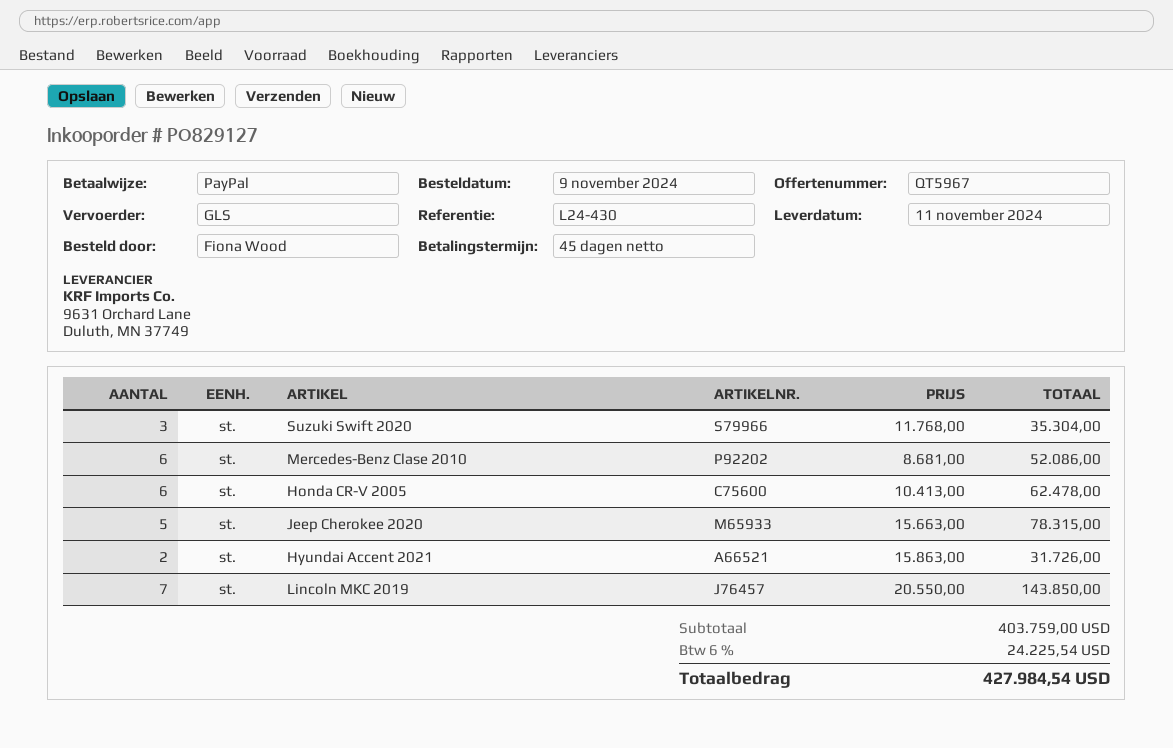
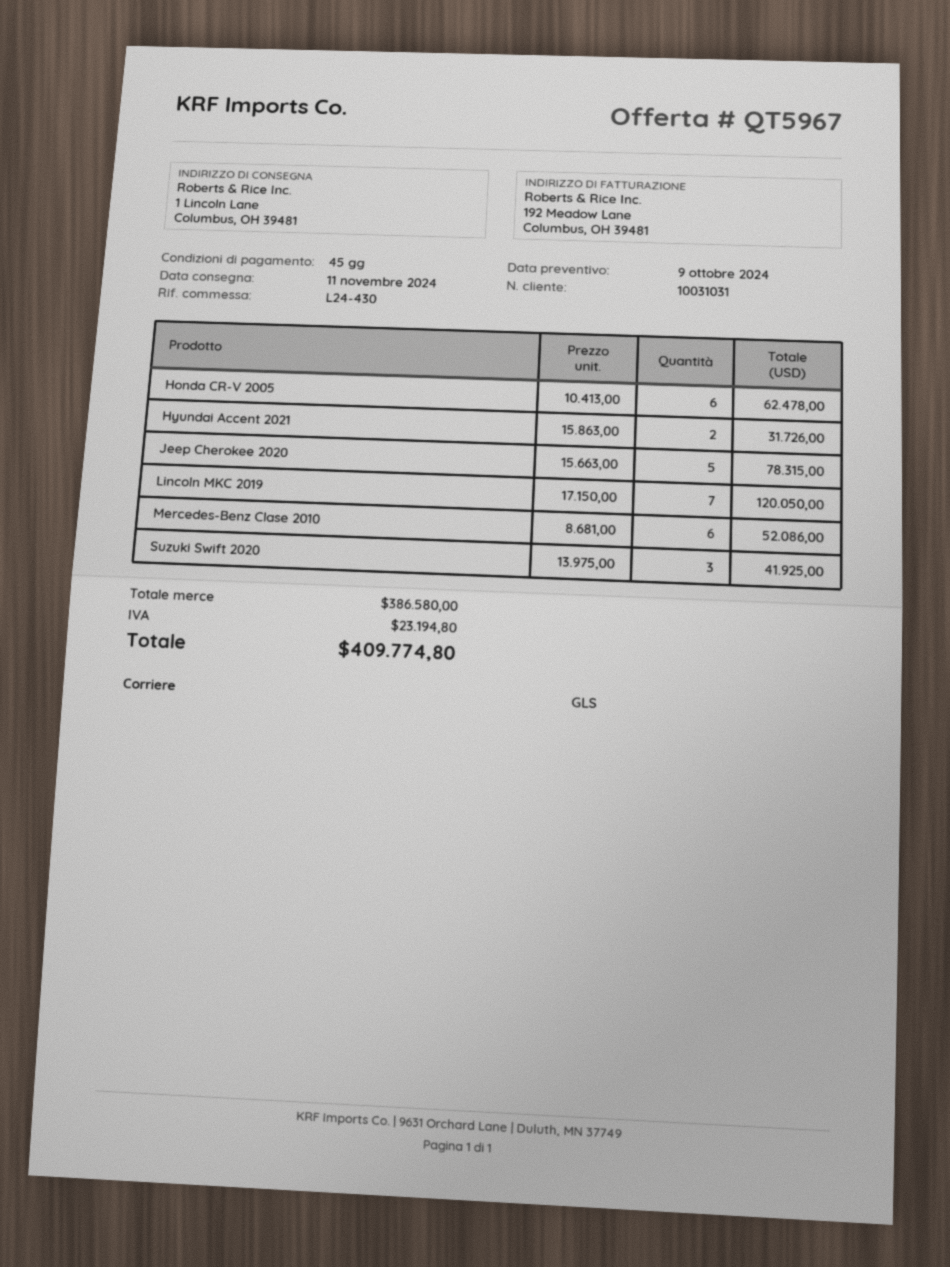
Suzuki Swift 2020: 3 x 11768.00 = 35304.00 -> 3 x 13975.00 = 41925.00
Lincoln MKC 2019: 7 x 20550.00 = 143850.00 -> 7 x 17150.00 = 120050.00
subtotal: 403759.00 -> 386580.00
tax: 24225.54 -> 23194.80
total: 427984.54 -> 409774.80

